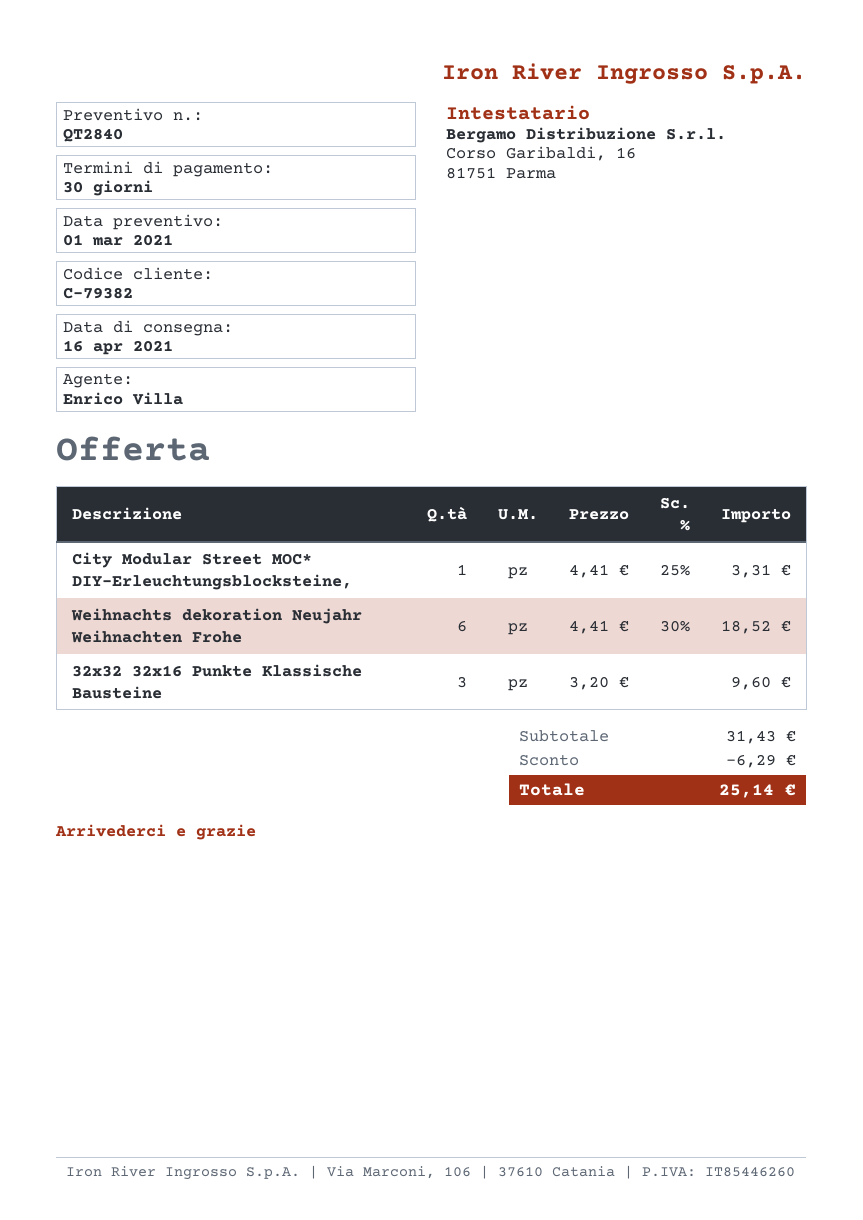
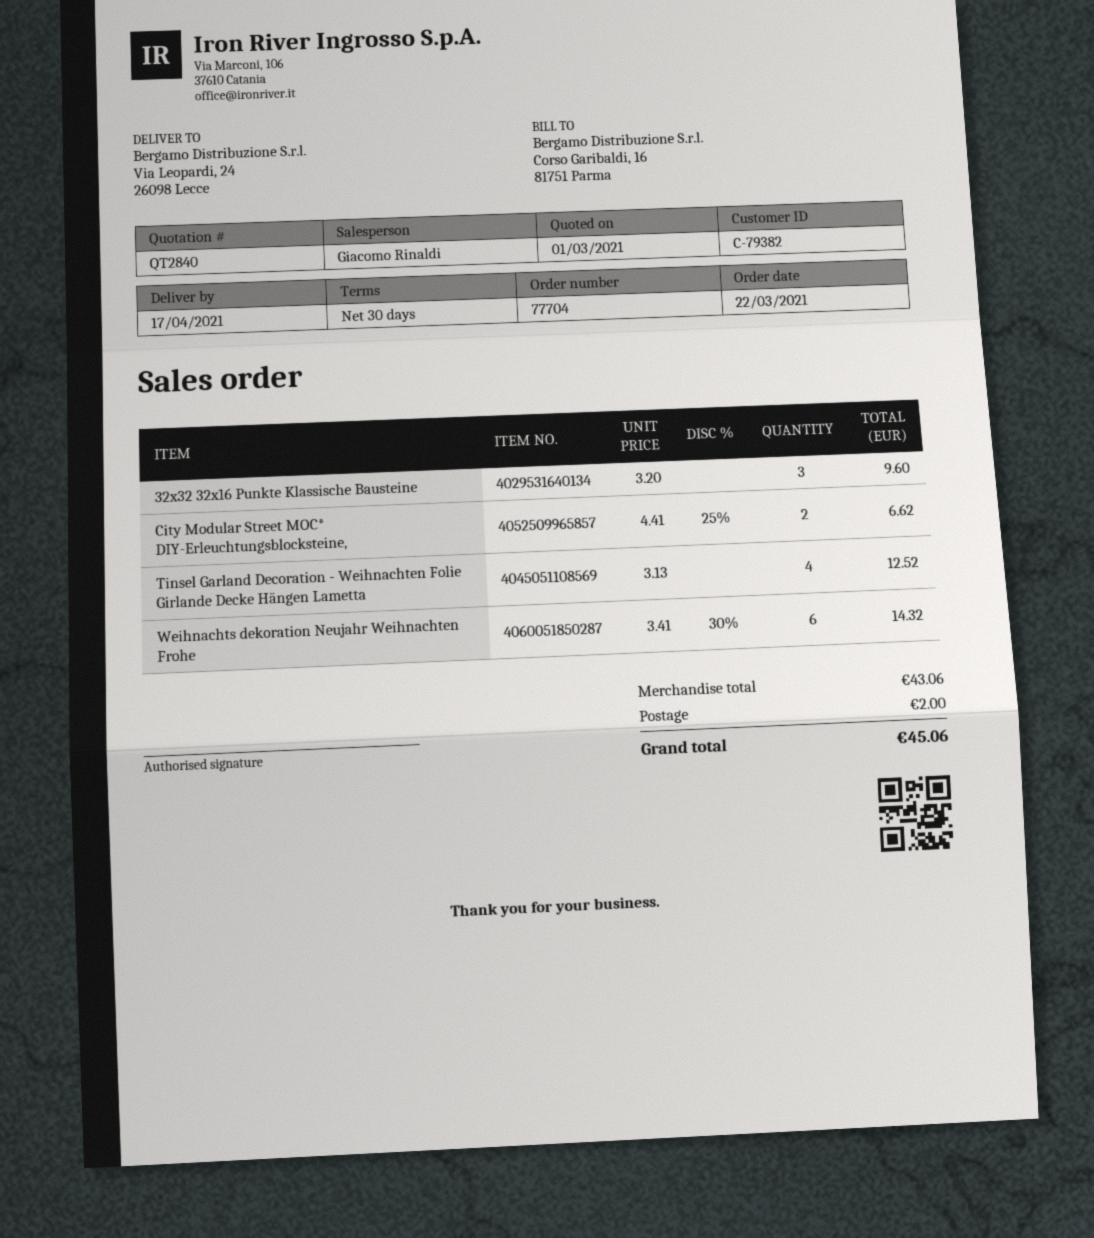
delivery date: 2021-04-16 -> 2021-04-17
sales rep: Enrico Villa -> Giacomo Rinaldi
City Modular Street MOC* DIY-Erleuchtungsblocksteine,: 1 x 4.41 - 25% = 3.31 -> 2 x 4.41 - 25% = 6.62
Weihnachts dekoration Neujahr Weihnachten Frohe: 6 x 4.41 - 30% = 18.52 -> 6 x 3.41 - 30% = 14.32
Tinsel Garland Decoration - Weihnachten Folie Girlande Decke Hängen Lametta: none -> 4 x 3.13 = 12.52
subtotal: 31.43 -> 43.06
discount: 6.29 -> none
shipping: none -> 2.00
total: 25.14 -> 45.06

